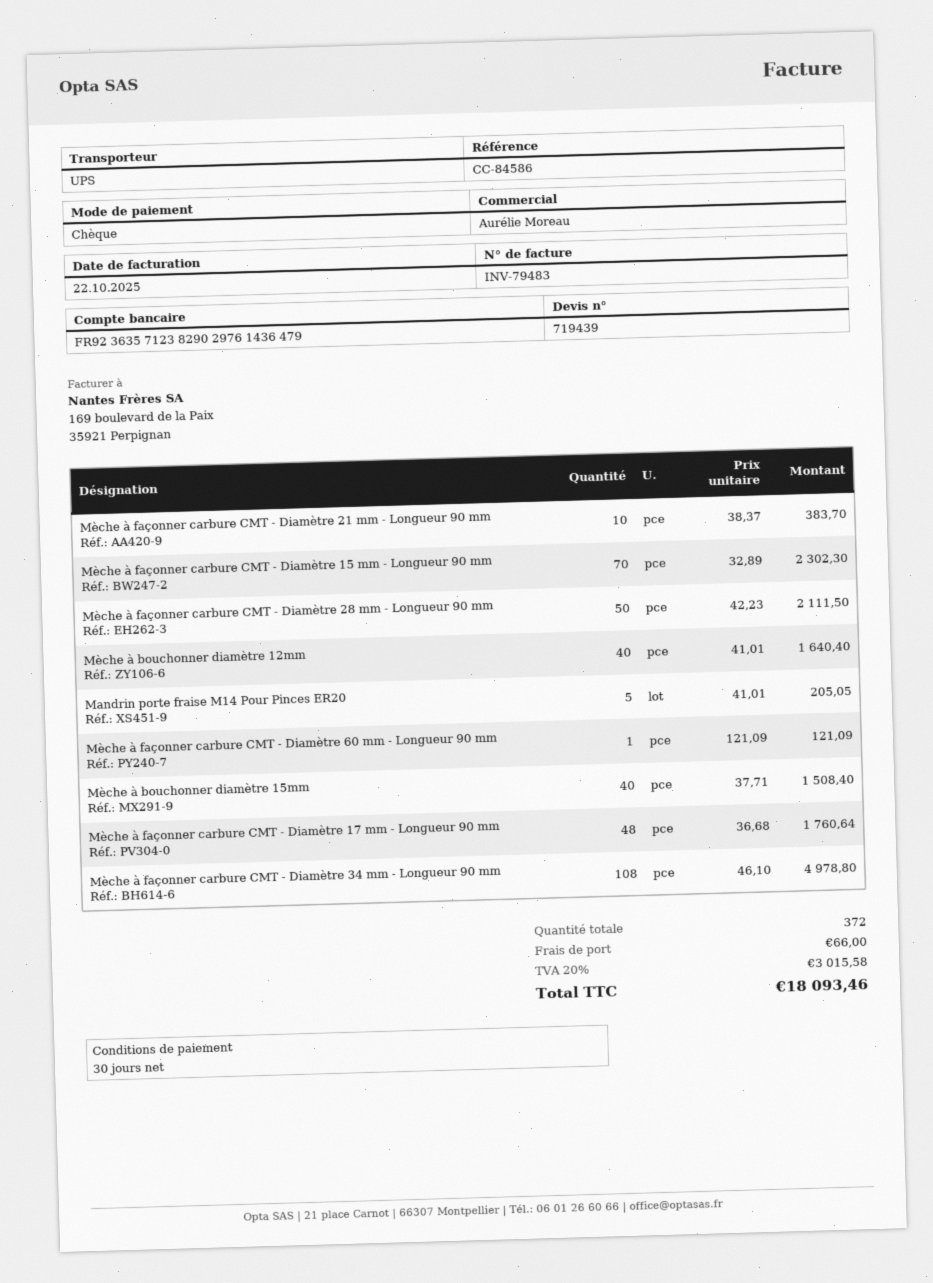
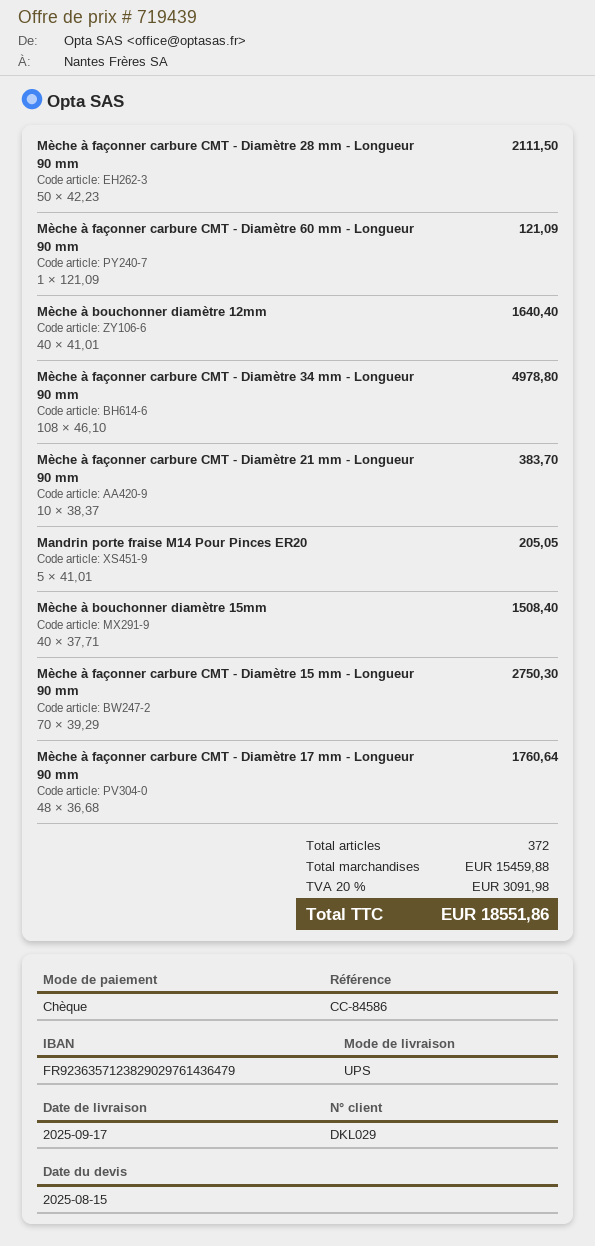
Mèche à façonner carbure CMT - Diamètre 15 mm - Longueur 90 mm: 70 x 32.89 = 2302.30 -> 70 x 39.29 = 2750.30
shipping: 66.00 -> none
tax: 20% = 3015.58 -> 20% = 3091.98
total: 18093.46 -> 18551.86

